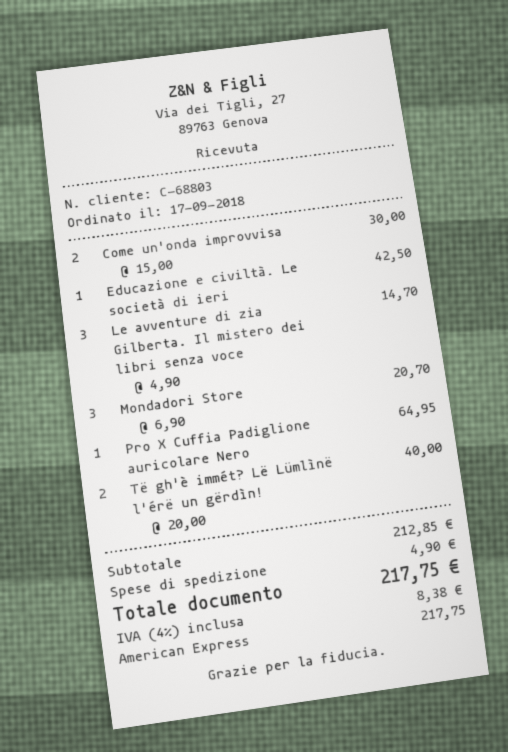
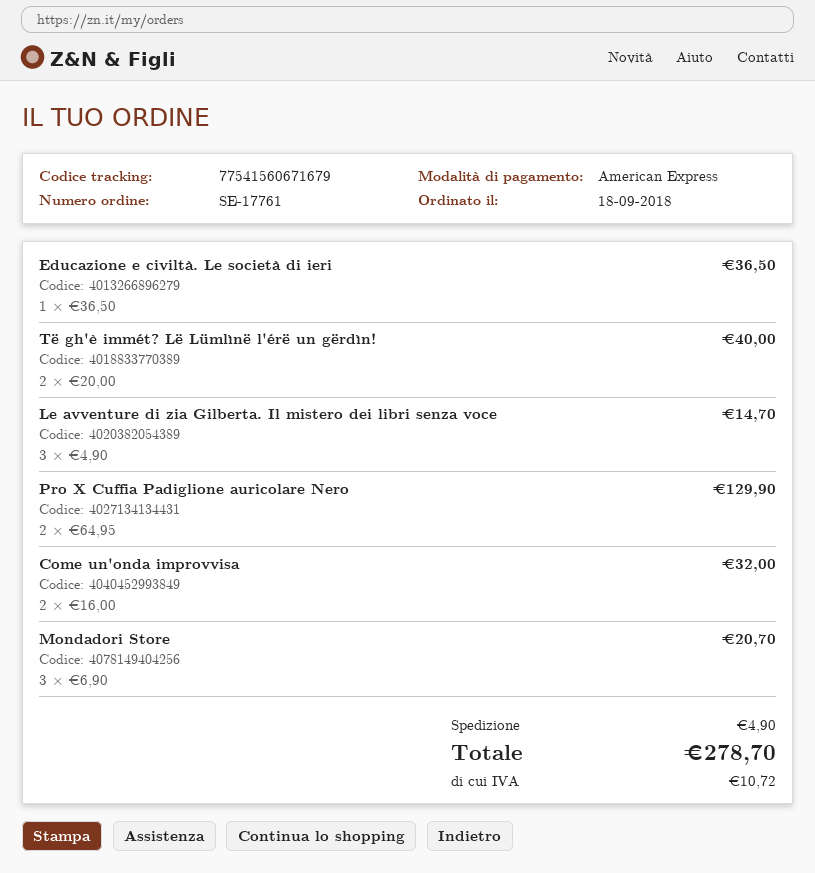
order date: 2018-09-17 -> 2018-09-18
Come un'onda improvvisa: 2 x 15.00 = 30.00 -> 2 x 16.00 = 32.00
Educazione e civiltà. Le società di ieri: 1 x 42.50 = 42.50 -> 1 x 36.50 = 36.50
Pro X Cuffia Padiglione auricolare Nero: 1 x 64.95 = 64.95 -> 2 x 64.95 = 129.90
tax: 8.38 -> 10.72
total: 217.75 -> 278.70

